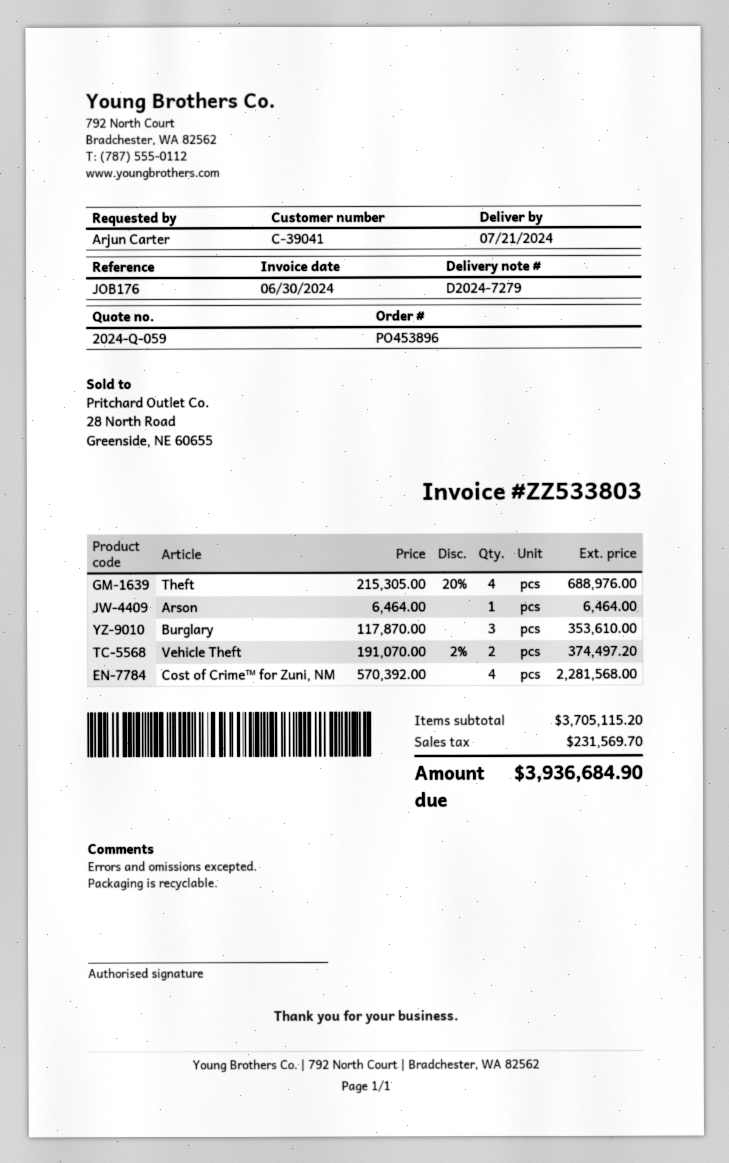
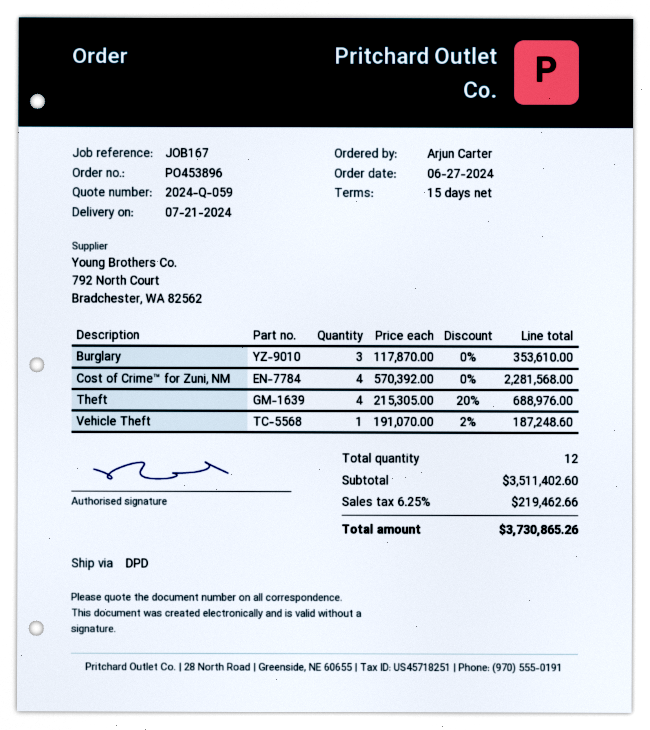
reference: JOB176 -> JOB167
Arson: 1 x 6464.00 = 6464.00 -> none
Vehicle Theft: 2 x 191070.00 - 2% = 374497.20 -> 1 x 191070.00 - 2% = 187248.60
subtotal: 3705115.20 -> 3511402.60
tax: 231569.70 -> 219462.66
total: 3936684.90 -> 3730865.26

